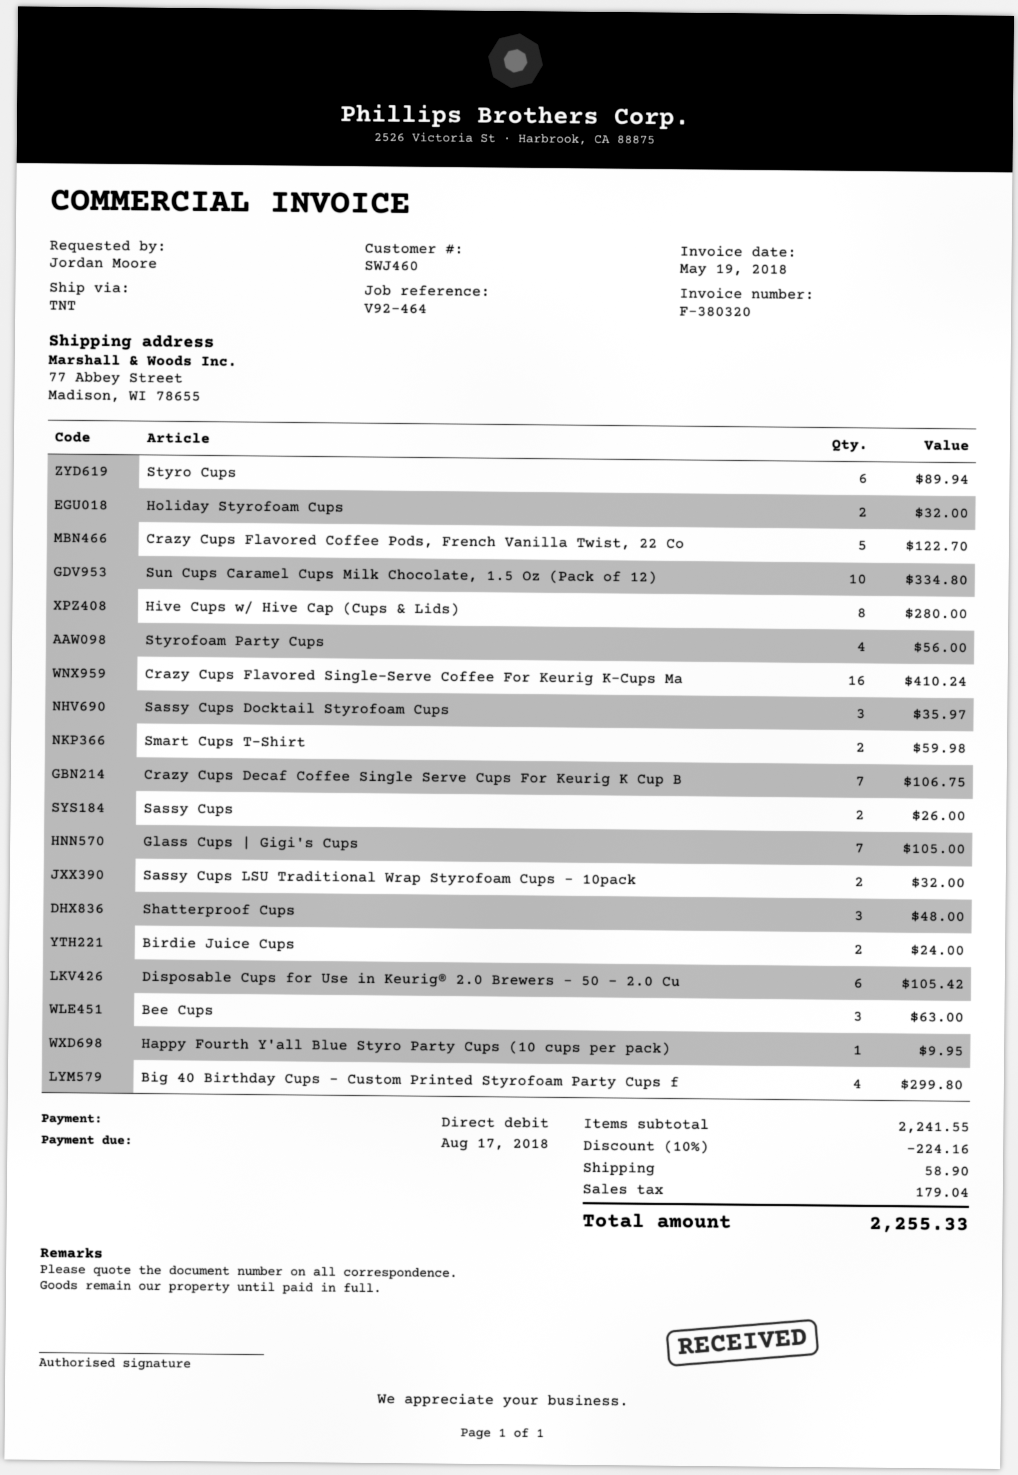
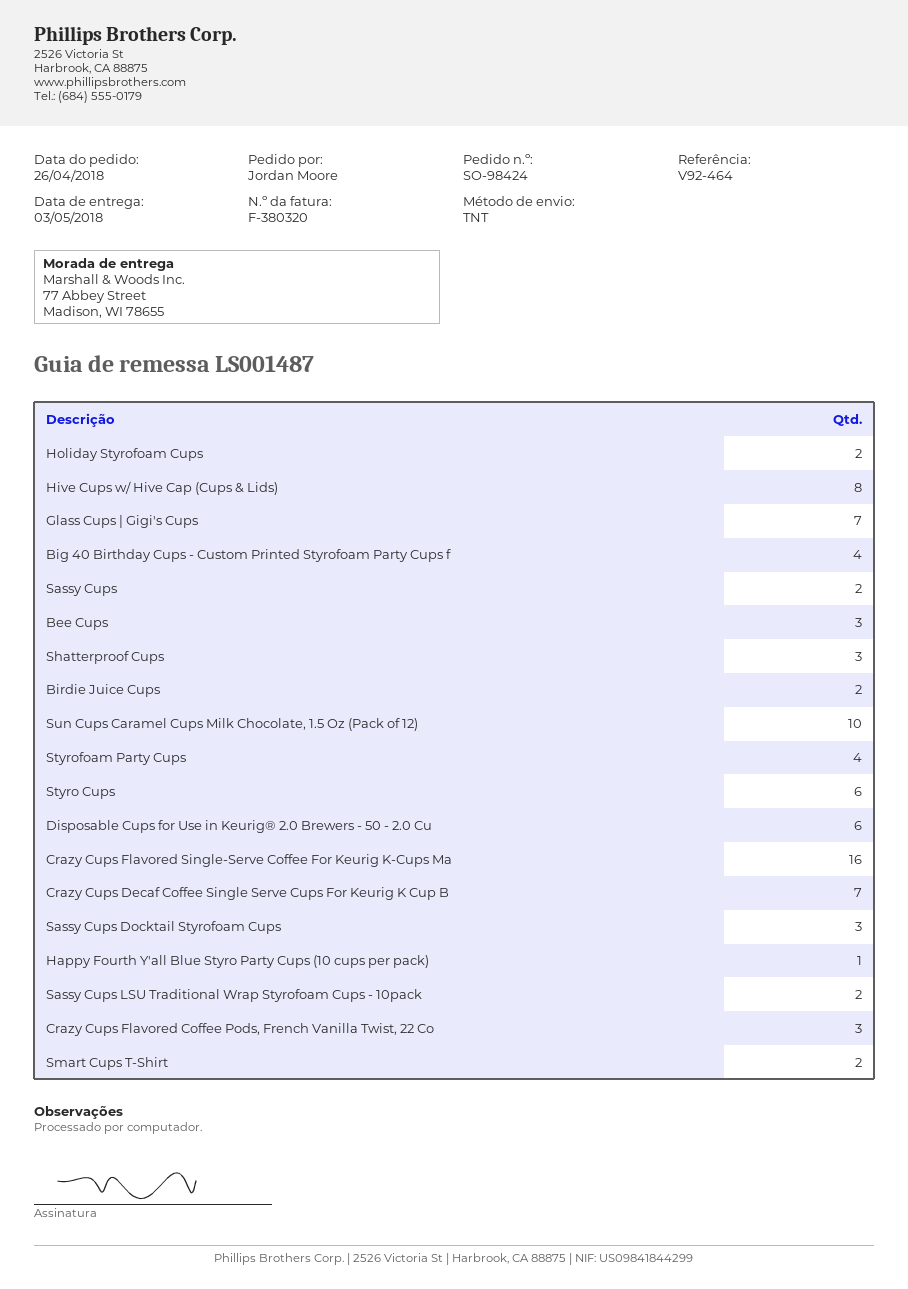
Crazy Cups Flavored Coffee Pods, French Vanilla Twist, 22 Co: 5 -> 3

